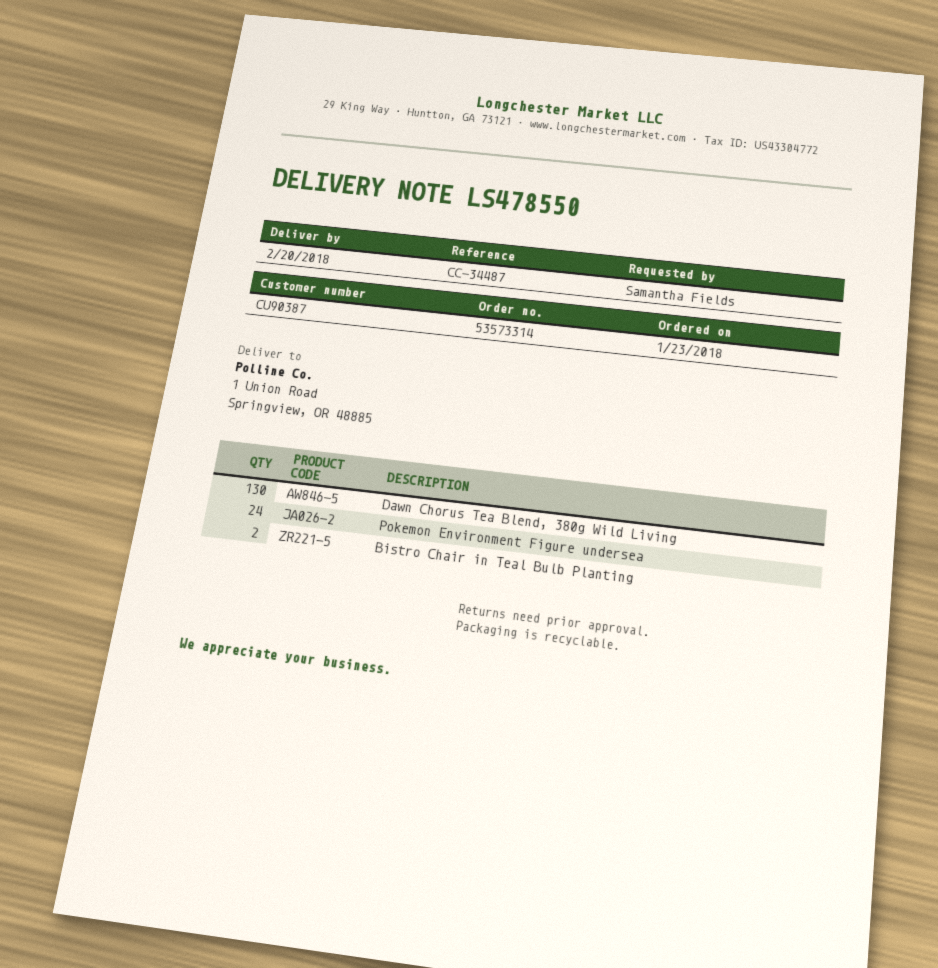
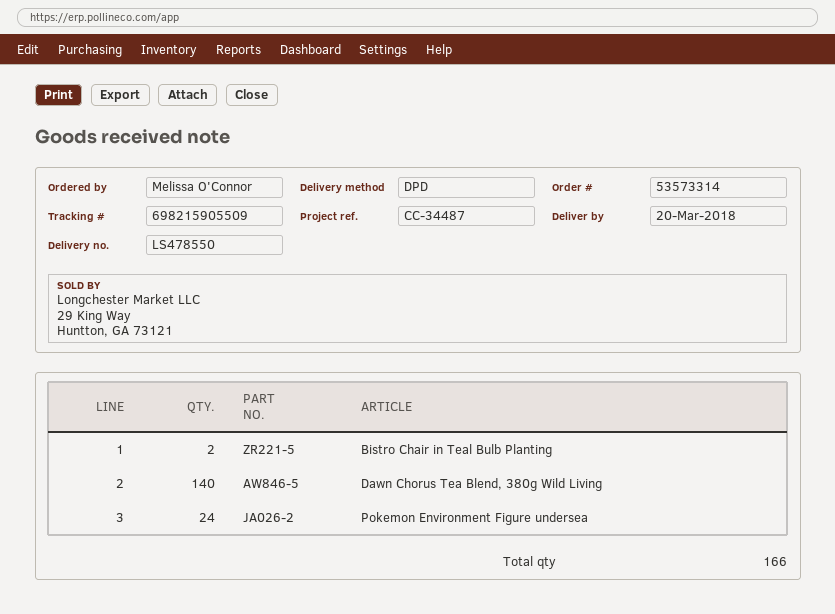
delivery date: 2018-02-20 -> 2018-03-20
ordered by: Samantha Fields -> Melissa O'Connor
Dawn Chorus Tea Blend, 380g Wild Living: 130 -> 140

